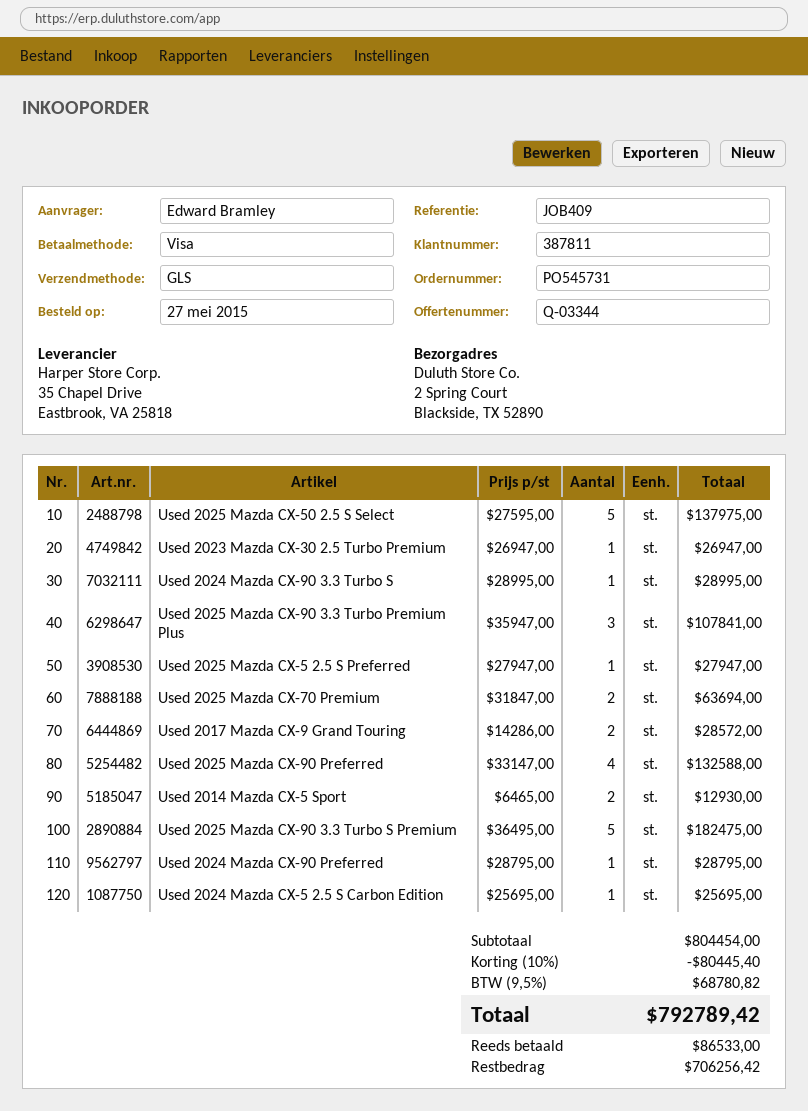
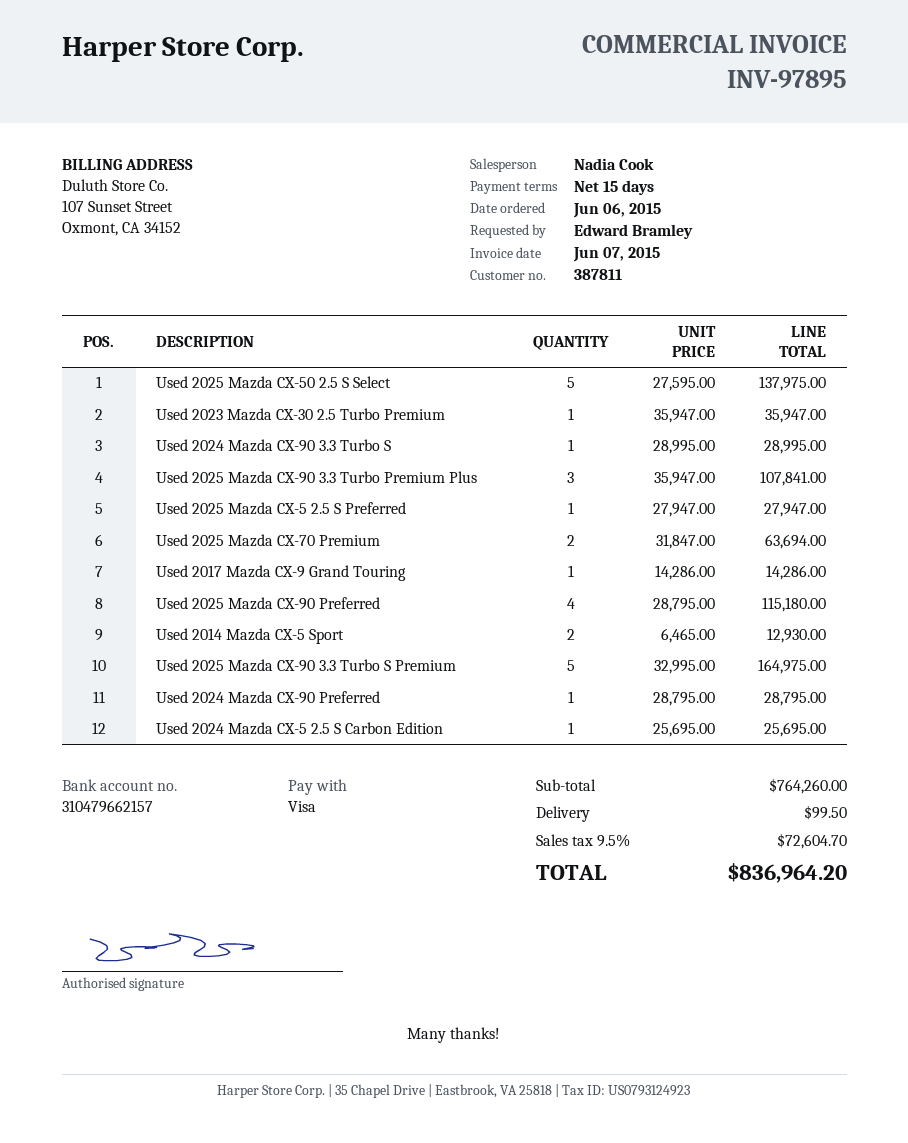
order date: 2015-05-27 -> 2015-06-06
Used 2023 Mazda CX-30 2.5 Turbo Premium: 1 x 26947.00 = 26947.00 -> 1 x 35947.00 = 35947.00
Used 2017 Mazda CX-9 Grand Touring: 2 x 14286.00 = 28572.00 -> 1 x 14286.00 = 14286.00
Used 2025 Mazda CX-90 Preferred: 4 x 33147.00 = 132588.00 -> 4 x 28795.00 = 115180.00
Used 2025 Mazda CX-90 3.3 Turbo S Premium: 5 x 36495.00 = 182475.00 -> 5 x 32995.00 = 164975.00
subtotal: 804454.00 -> 764260.00
discount: 10% = 80445.40 -> none
shipping: none -> 99.50
tax: 9.5% = 68780.82 -> 9.5% = 72604.70
total: 792789.42 -> 836964.20

